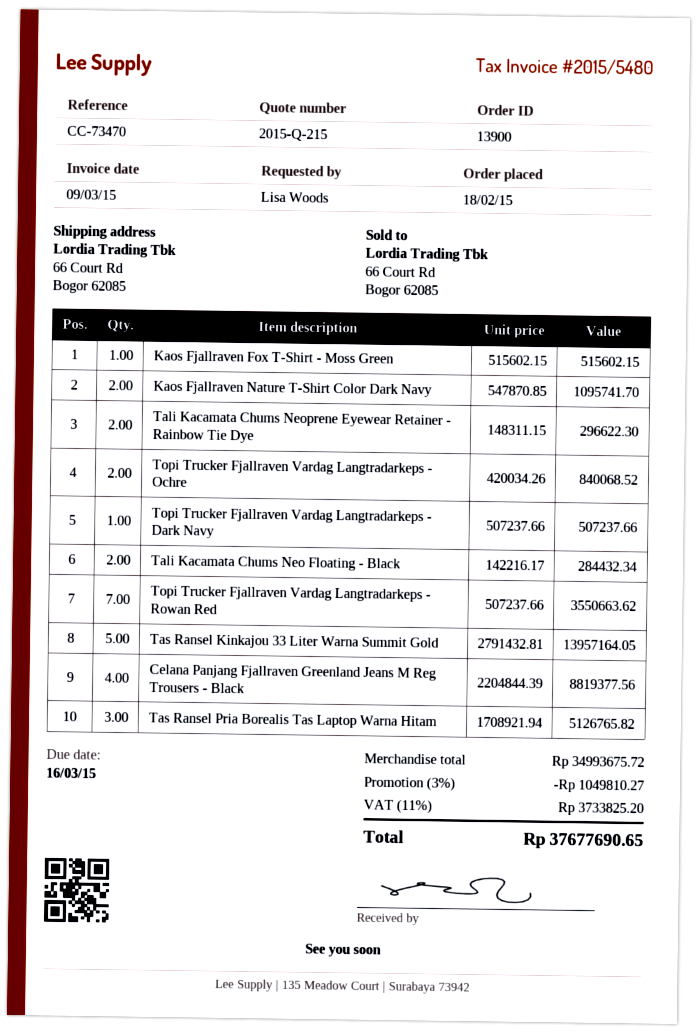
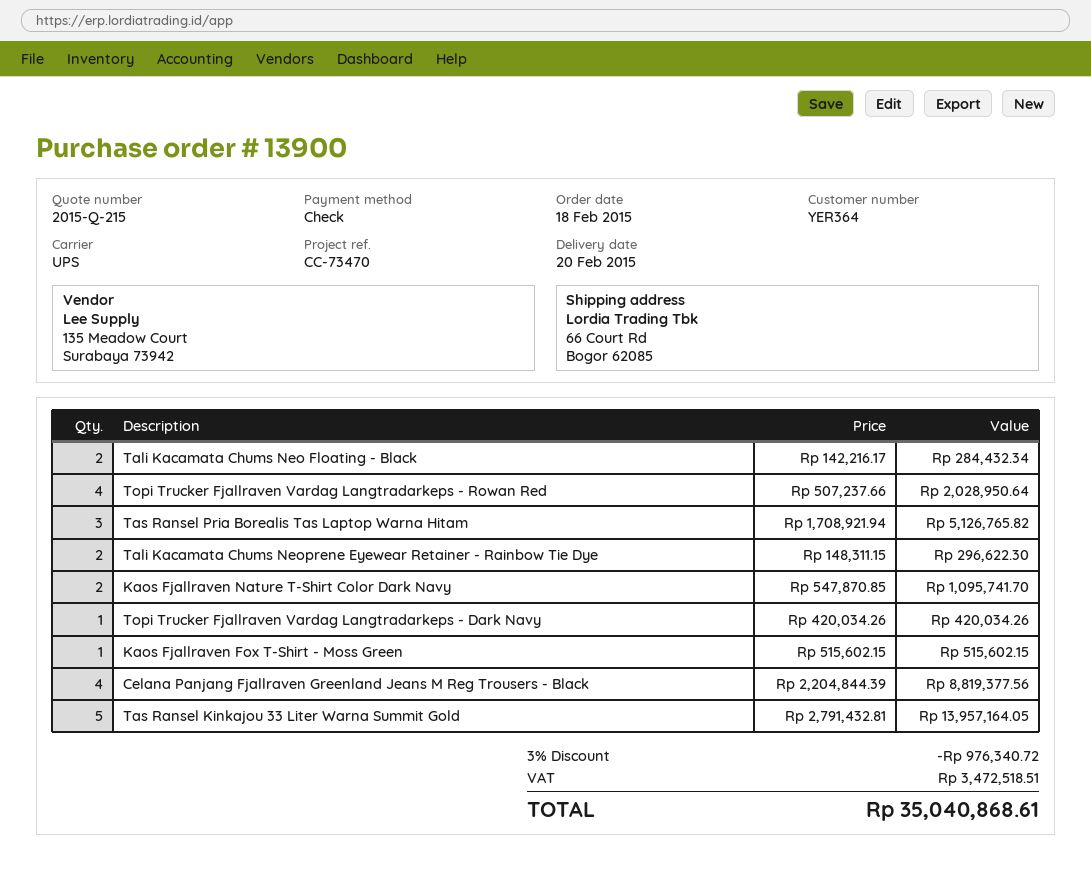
Topi Trucker Fjallraven Vardag Langtradarkeps - Ochre: 2 x 420034.26 = 840068.52 -> none
Topi Trucker Fjallraven Vardag Langtradarkeps - Dark Navy: 1 x 507237.66 = 507237.66 -> 1 x 420034.26 = 420034.26
Topi Trucker Fjallraven Vardag Langtradarkeps - Rowan Red: 7 x 507237.66 = 3550663.62 -> 4 x 507237.66 = 2028950.64
discount: 3% = 1049810.27 -> 3% = 976340.72
tax: 3733825.20 -> 3472518.51
total: 37677690.65 -> 35040868.61

